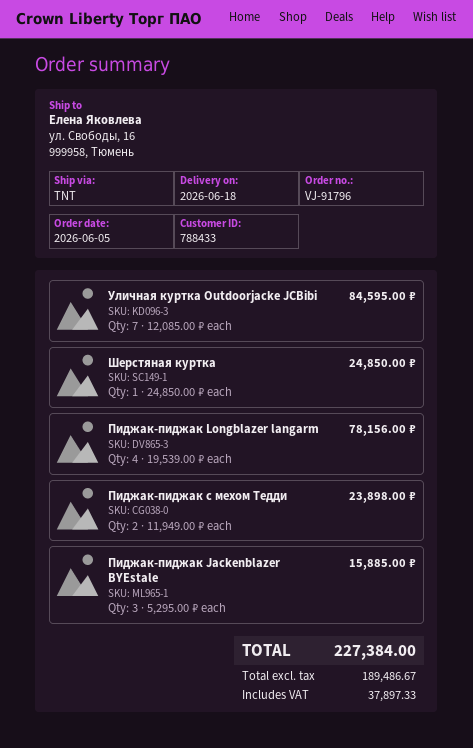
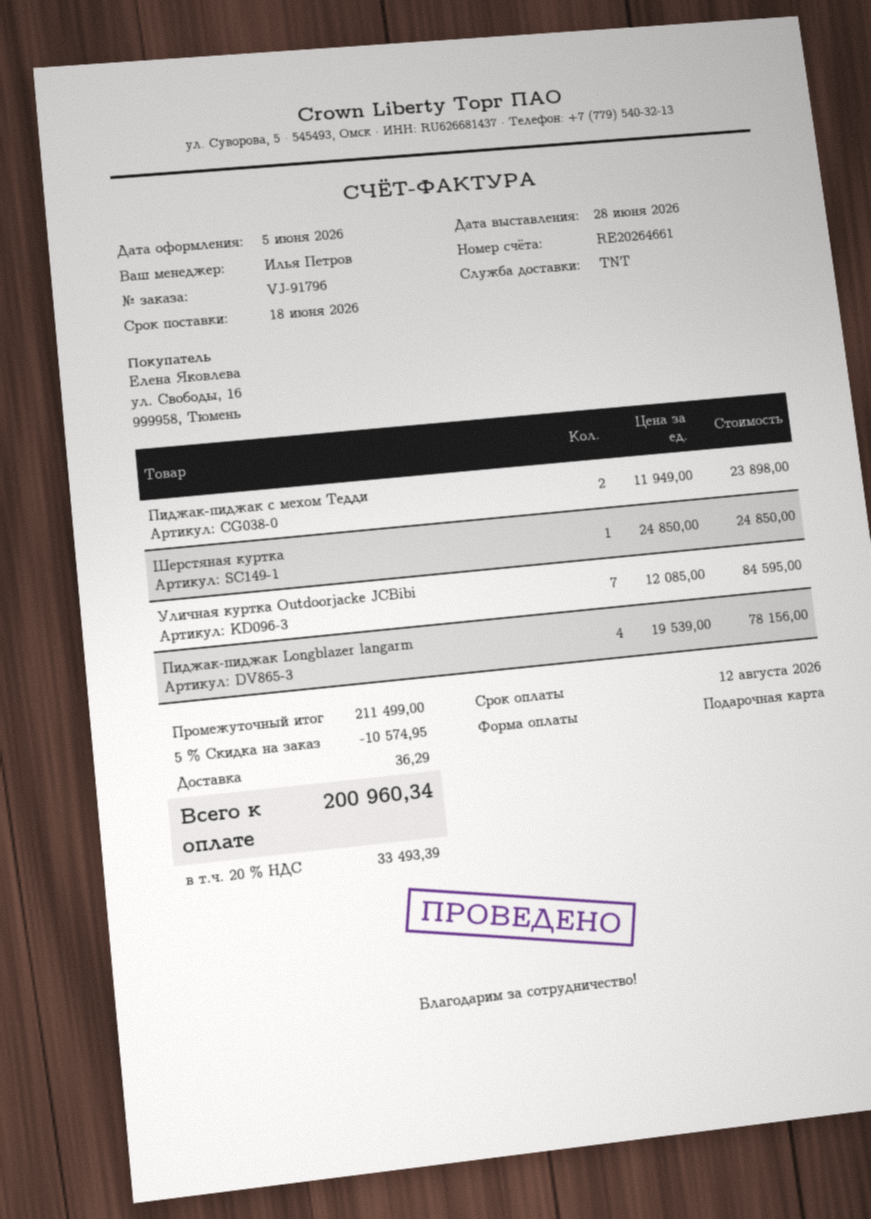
Пиджак-пиджак Jackenblazer BYEstale: 3 x 5295.00 = 15885.00 -> none
discount: none -> 5% = 10574.95
shipping: none -> 36.29
tax: 37897.33 -> 33493.39
total: 227384.00 -> 200960.34

